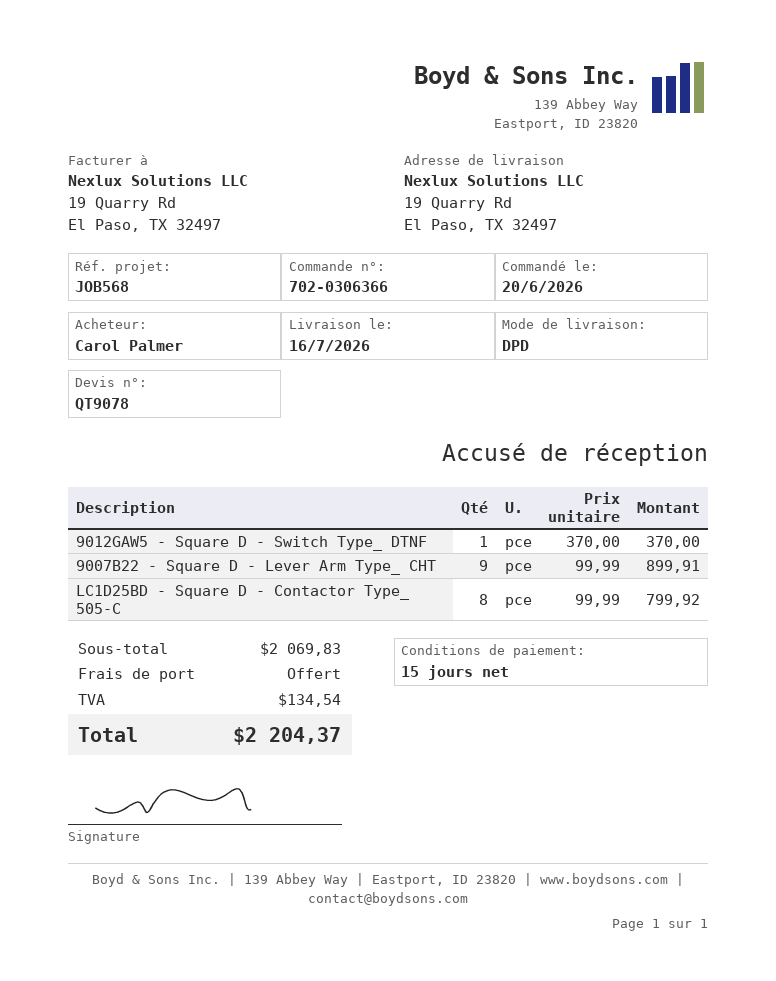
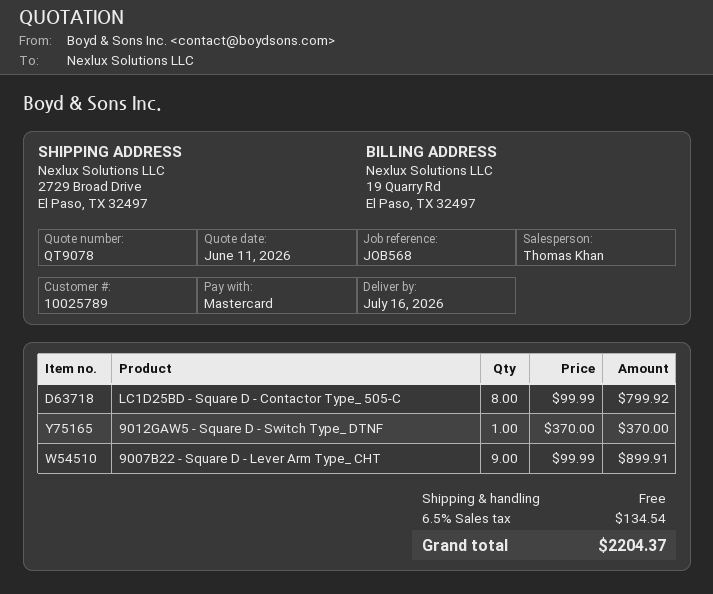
ship to: 19 Quarry Rd, El Paso, TX 32497 -> 2729 Broad Drive, El Paso, TX 32497

